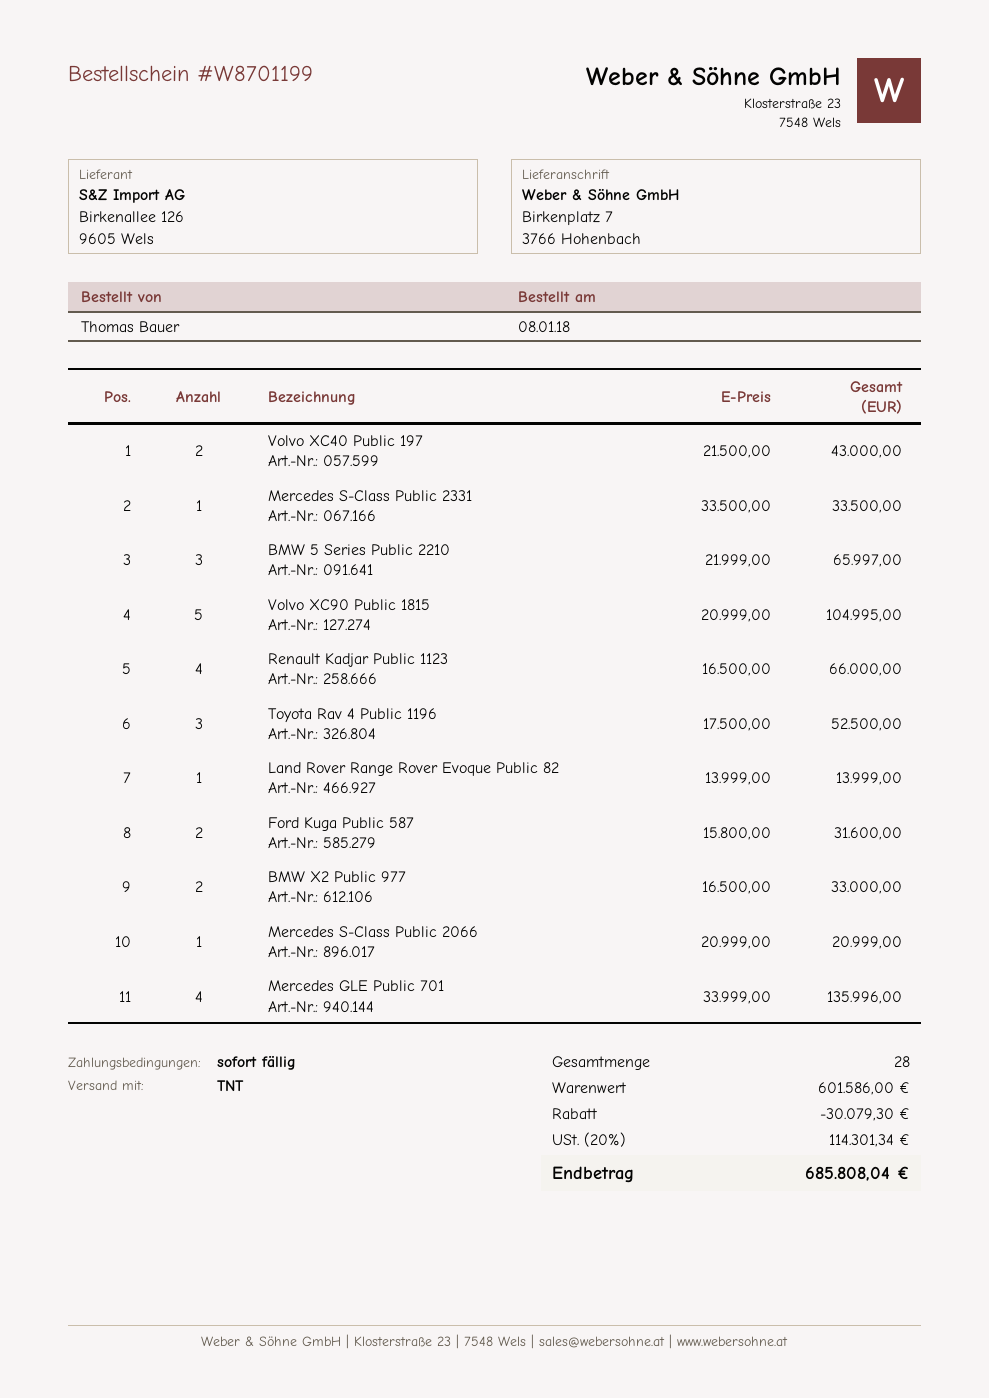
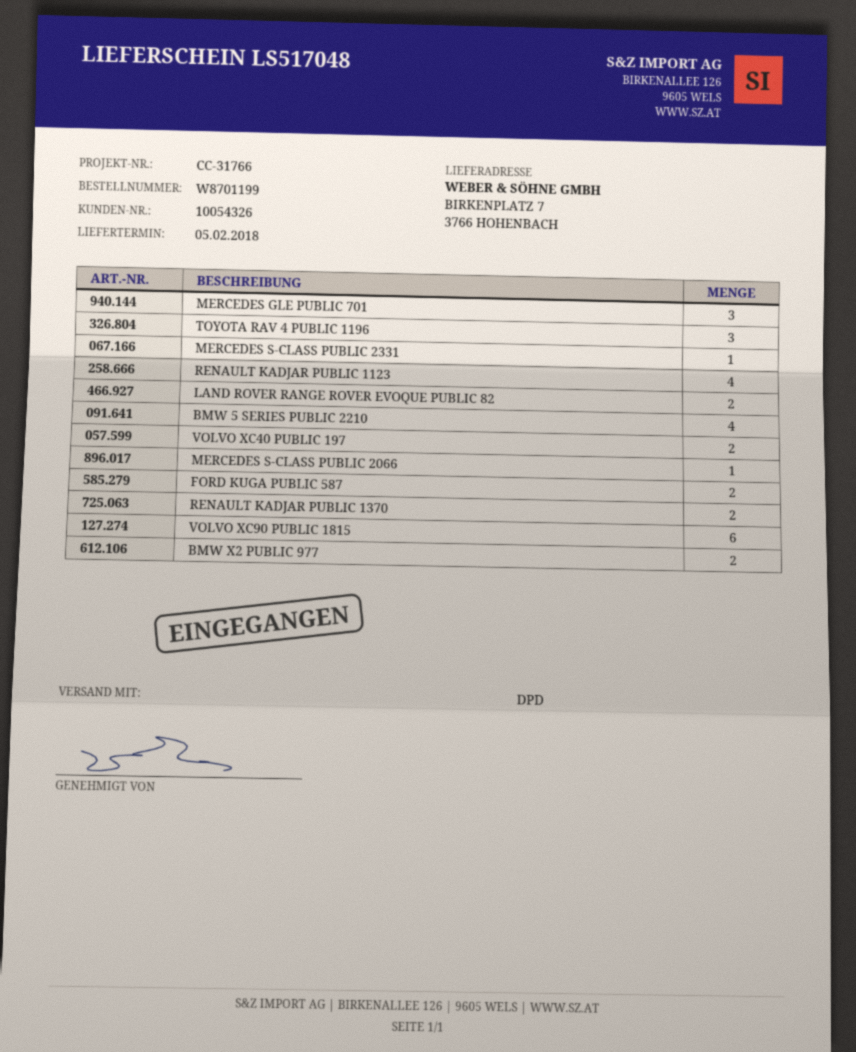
shipping method: TNT -> DPD
BMW 5 Series Public 2210: 3 -> 4
Volvo XC90 Public 1815: 5 -> 6
Land Rover Range Rover Evoque Public 82: 1 -> 2
Mercedes GLE Public 701: 4 -> 3
RENAULT KADJAR PUBLIC 1370: none -> 2

